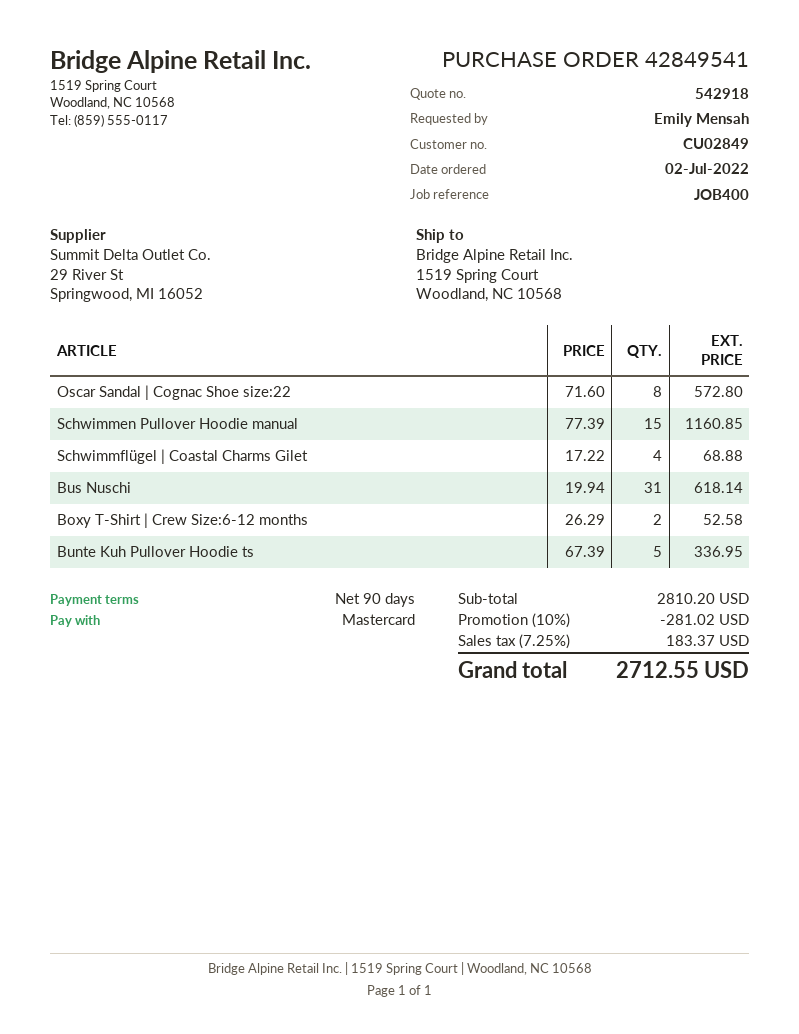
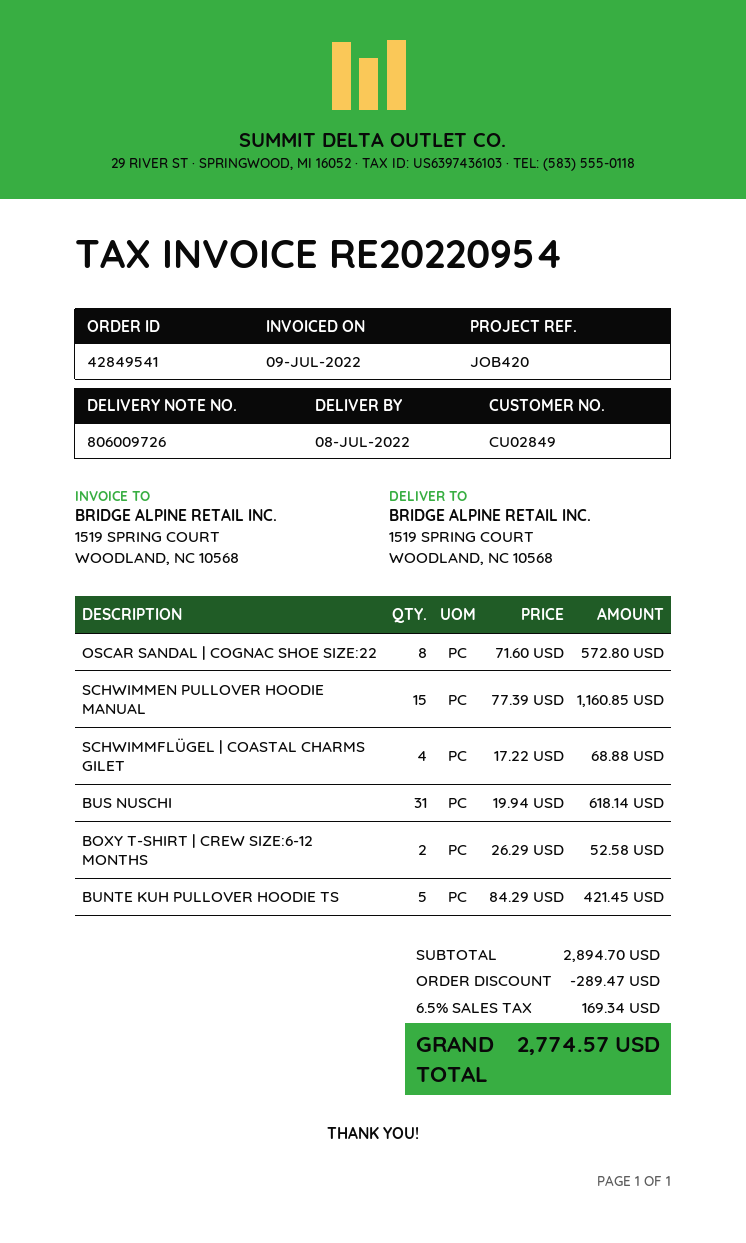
reference: JOB400 -> JOB420
Bunte Kuh Pullover Hoodie ts: 5 x 67.39 = 336.95 -> 5 x 84.29 = 421.45
subtotal: 2810.20 -> 2894.70
discount: 281.02 -> 289.47
tax: 7.25% = 183.37 -> 6.5% = 169.34
total: 2712.55 -> 2774.57

